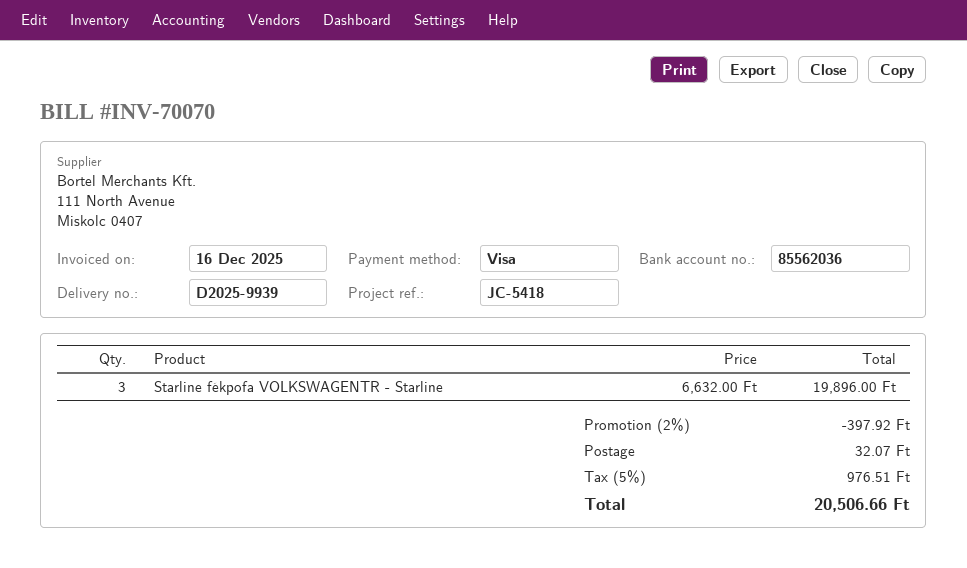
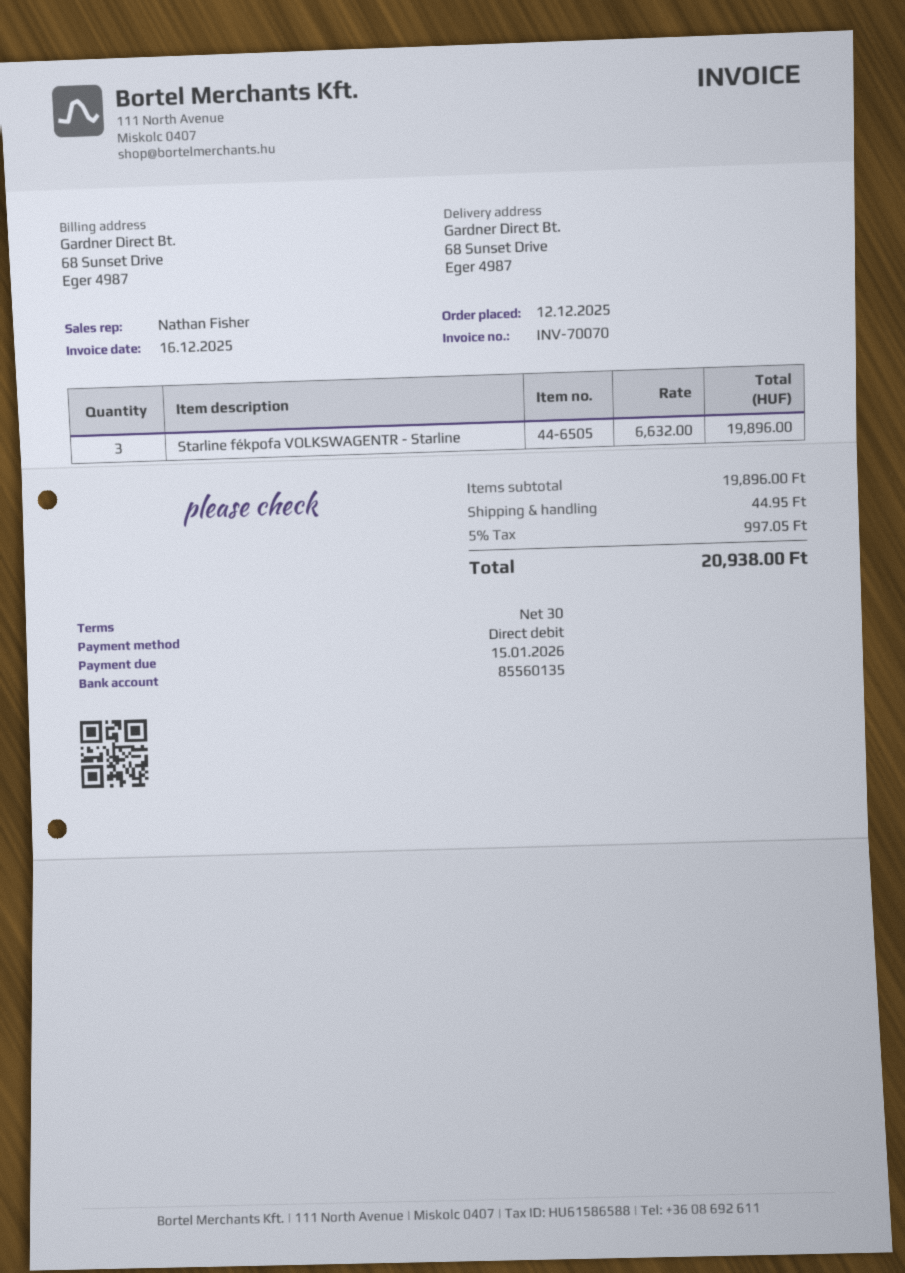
payment method: Visa -> direct debit
bank account: 85562036 -> 85560135
discount: 2% = 397.92 -> none
shipping: 32.07 -> 44.95
tax: 5% = 976.51 -> 5% = 997.05
total: 20506.66 -> 20938.00

